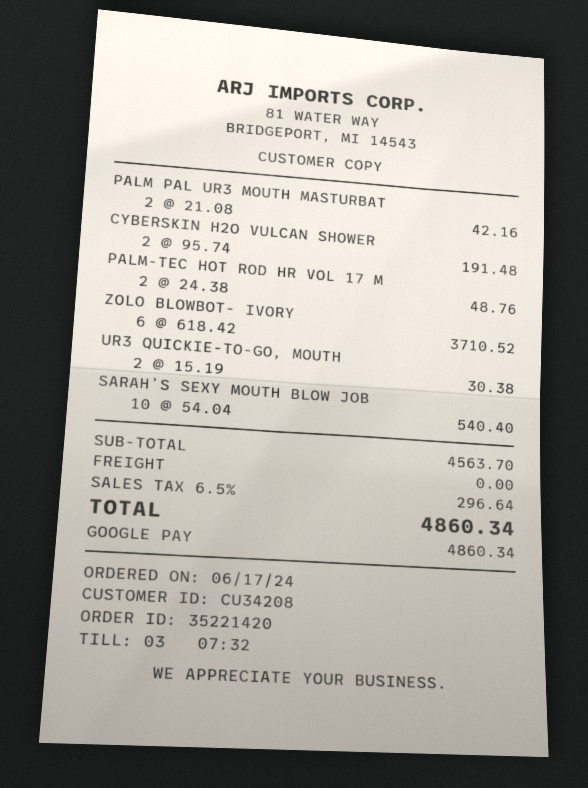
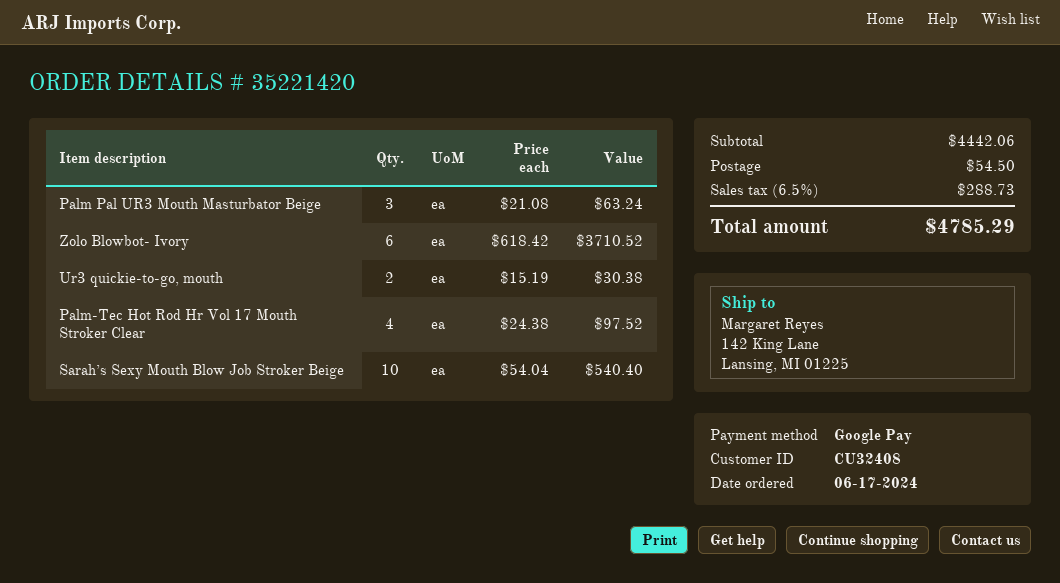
customer number: CU34208 -> CU32408
PALM PAL UR3 MOUTH MASTURBAT: 2 x 21.08 = 42.16 -> 3 x 21.08 = 63.24
CYBERSKIN H2O VULCAN SHOWER: 2 x 95.74 = 191.48 -> none
PALM-TEC HOT ROD HR VOL 17 M: 2 x 24.38 = 48.76 -> 4 x 24.38 = 97.52
subtotal: 4563.70 -> 4442.06
shipping: 0.00 -> 54.50
tax: 6.5% = 296.64 -> 6.5% = 288.73
total: 4860.34 -> 4785.29

